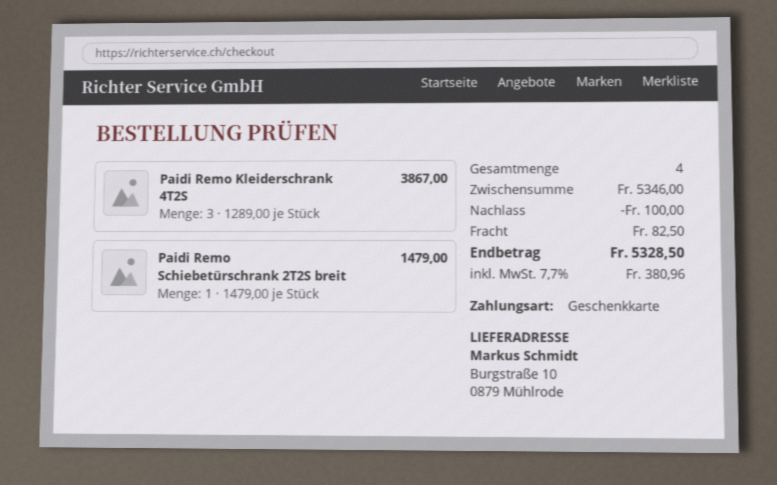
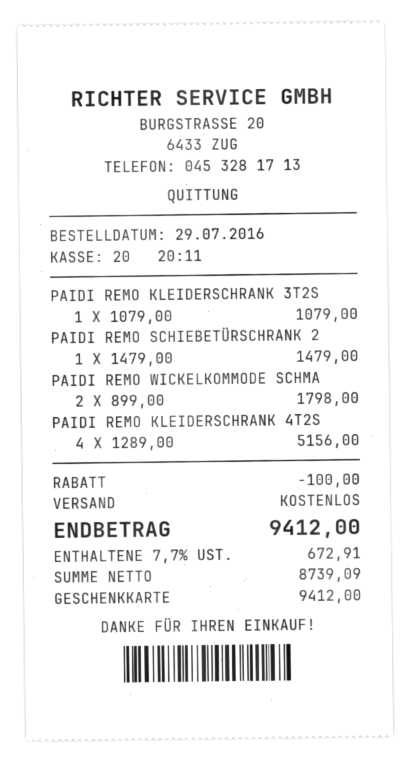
Paidi Remo Kleiderschrank 4T2S: 3 x 1289.00 = 3867.00 -> 4 x 1289.00 = 5156.00
PAIDI REMO KLEIDERSCHRANK 3T2S: none -> 1 x 1079.00 = 1079.00
PAIDI REMO WICKELKOMMODE SCHMA: none -> 2 x 899.00 = 1798.00
shipping: 82.50 -> 0.00
tax: 7.7% = 380.96 -> 7.7% = 672.91
total: 5328.50 -> 9412.00

